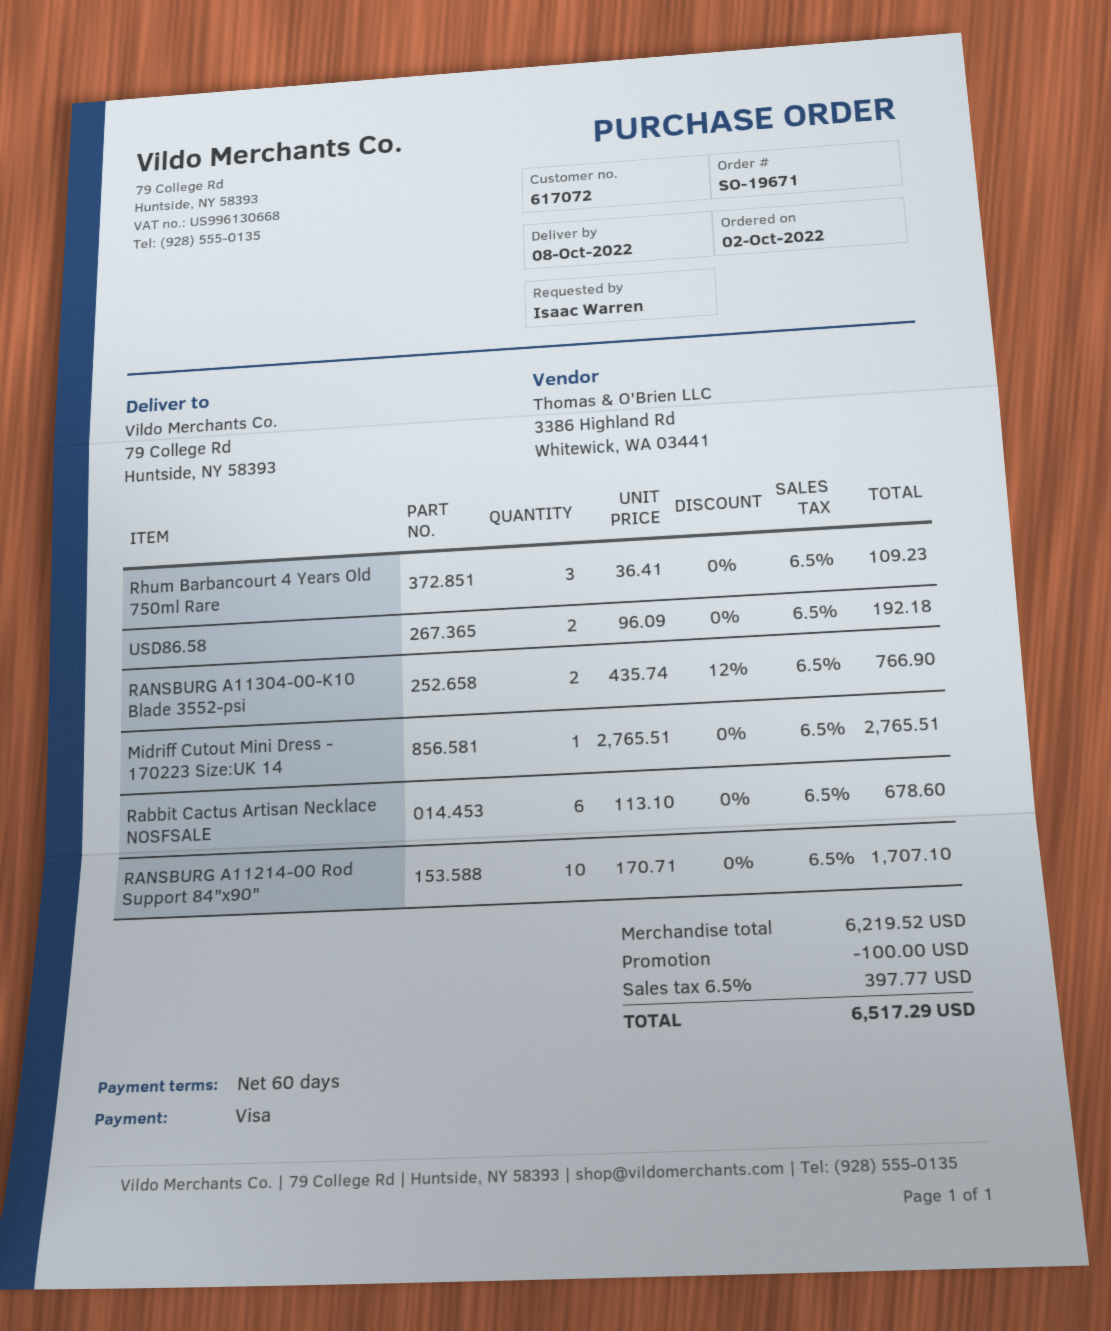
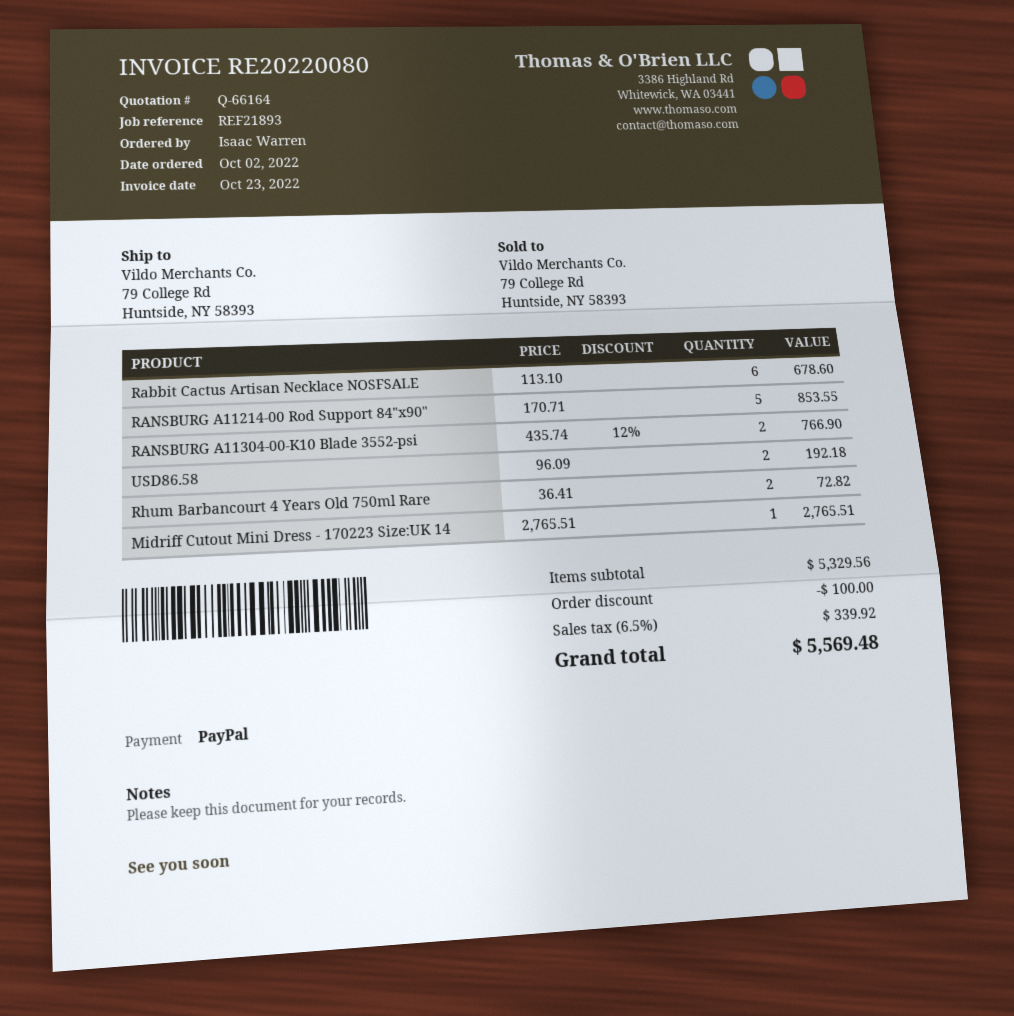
payment method: Visa -> PayPal
Rhum Barbancourt 4 Years Old 750ml Rare: 3 x 36.41 = 109.23 -> 2 x 36.41 = 72.82
RANSBURG A11214-00 Rod Support 84"x90": 10 x 170.71 = 1707.10 -> 5 x 170.71 = 853.55
subtotal: 6219.52 -> 5329.56
tax: 6.5% = 397.77 -> 6.5% = 339.92
total: 6517.29 -> 5569.48

